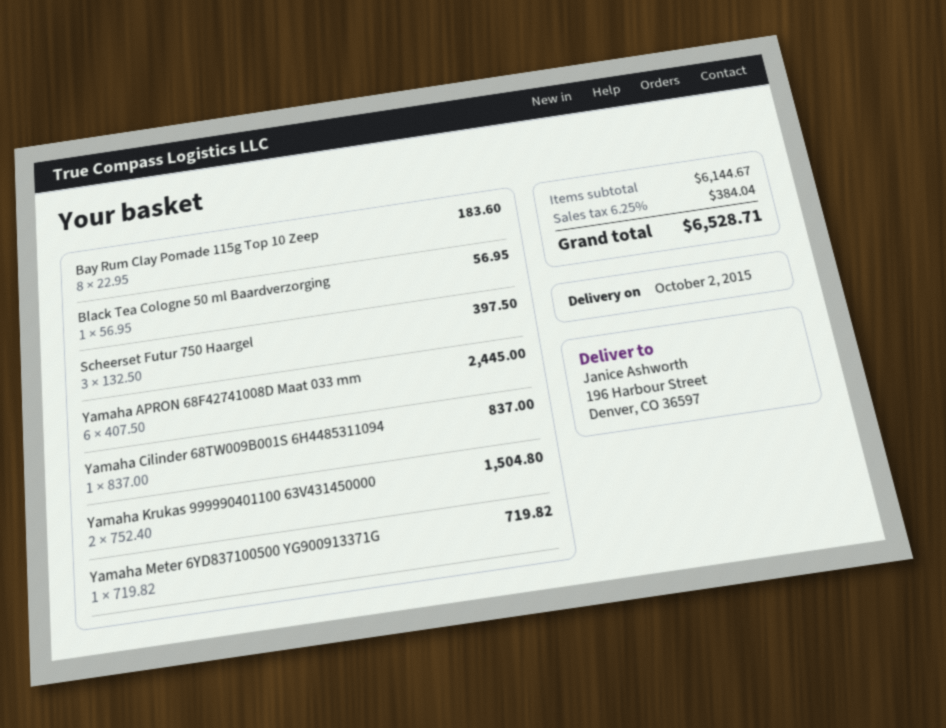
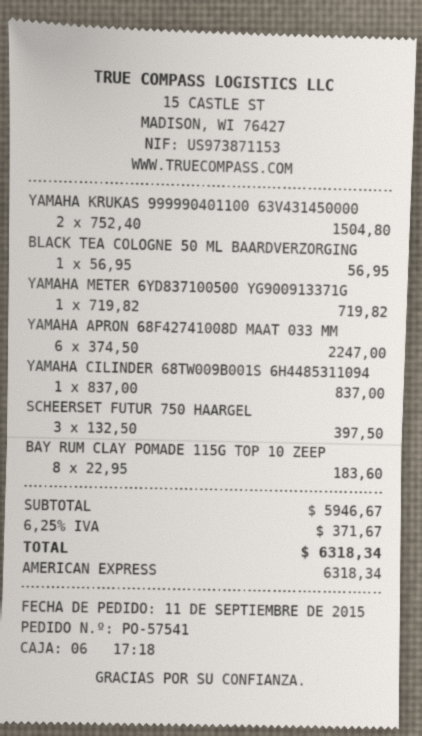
Yamaha APRON 68F42741008D Maat 033 mm: 6 x 407.50 = 2445.00 -> 6 x 374.50 = 2247.00
subtotal: 6144.67 -> 5946.67
tax: 6.25% = 384.04 -> 6.25% = 371.67
total: 6528.71 -> 6318.34

